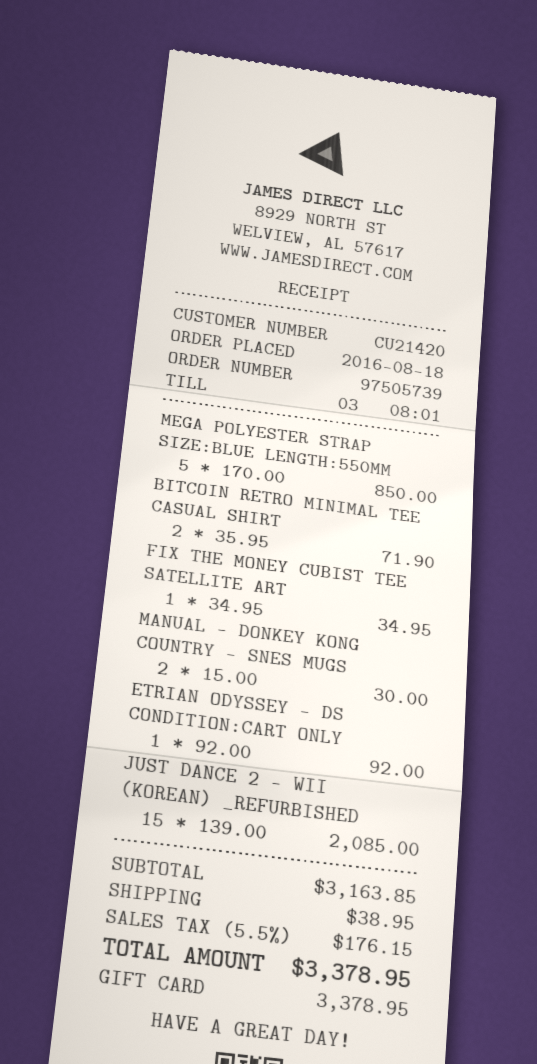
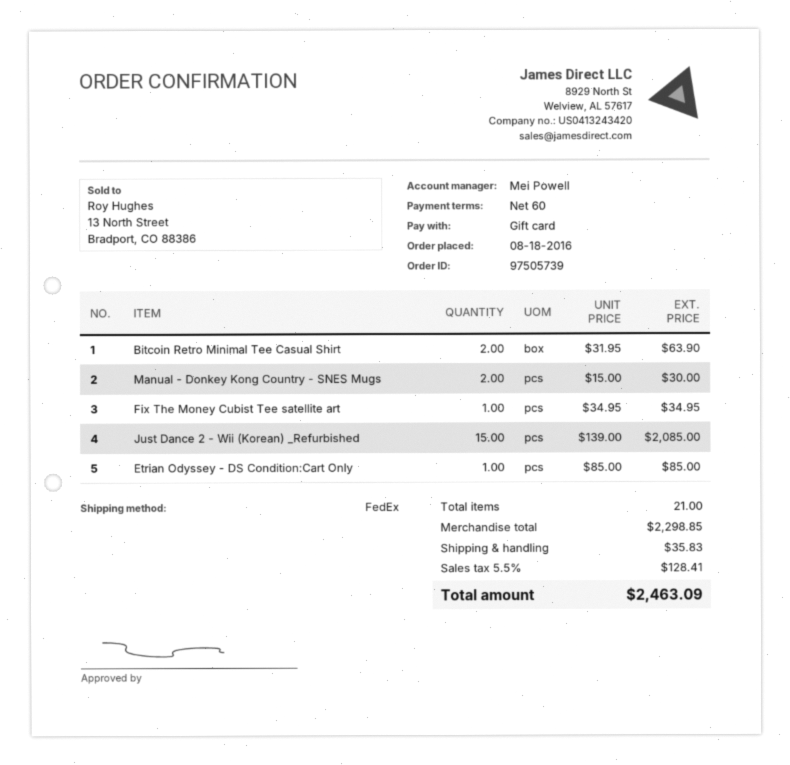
MEGA POLYESTER STRAP SIZE:BLUE LENGTH:550MM: 5 x 170.00 = 850.00 -> none
BITCOIN RETRO MINIMAL TEE CASUAL SHIRT: 2 x 35.95 = 71.90 -> 2 x 31.95 = 63.90
ETRIAN ODYSSEY - DS CONDITION:CART ONLY: 1 x 92.00 = 92.00 -> 1 x 85.00 = 85.00
subtotal: 3163.85 -> 2298.85
shipping: 38.95 -> 35.83
tax: 5.5% = 176.15 -> 5.5% = 128.41
total: 3378.95 -> 2463.09

